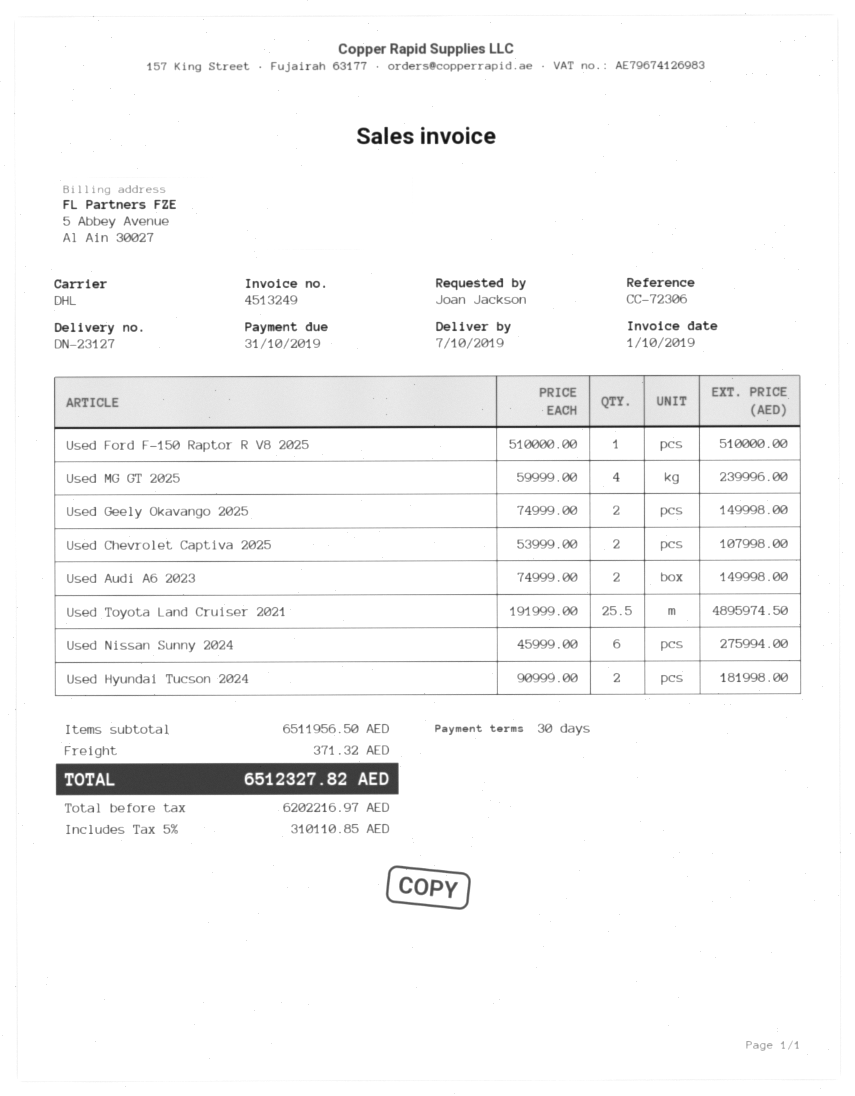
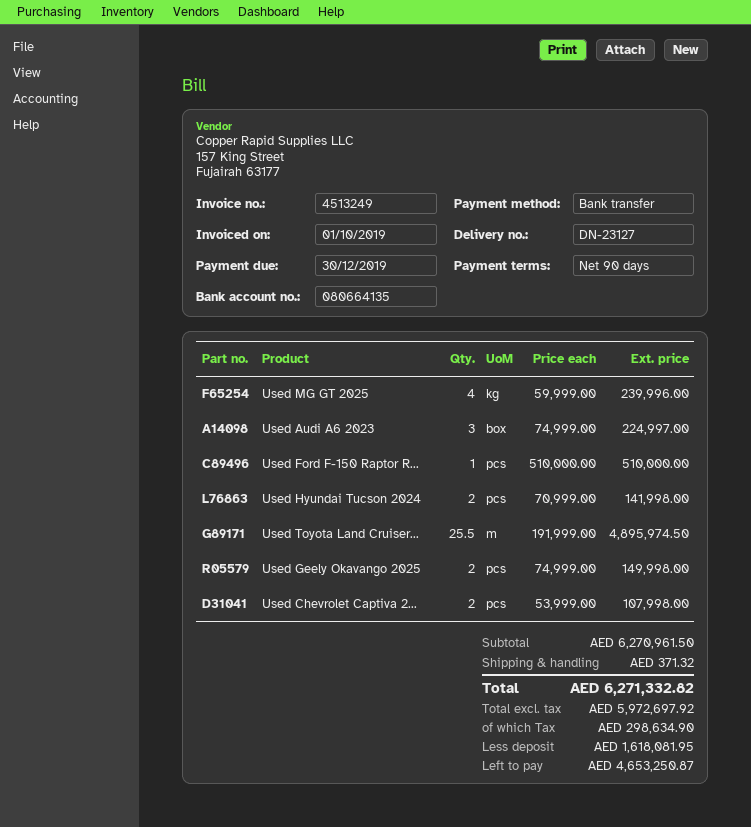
payment terms: 30 days -> 90 days
due date: 2019-10-31 -> 2019-12-30
Used Audi A6 2023: 2 x 74999.00 = 149998.00 -> 3 x 74999.00 = 224997.00
Used Nissan Sunny 2024: 6 x 45999.00 = 275994.00 -> none
Used Hyundai Tucson 2024: 2 x 90999.00 = 181998.00 -> 2 x 70999.00 = 141998.00
subtotal: 6511956.50 -> 6270961.50
net: 6202216.97 -> 5972697.92
tax: 310110.85 -> 298634.90
total: 6512327.82 -> 6271332.82

